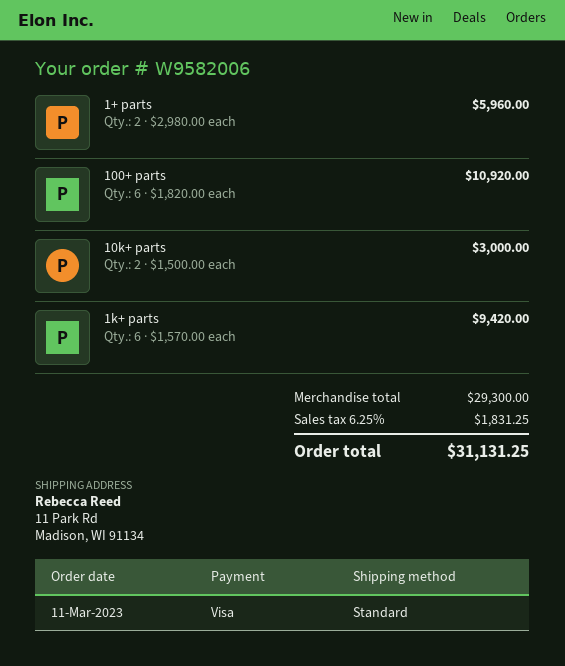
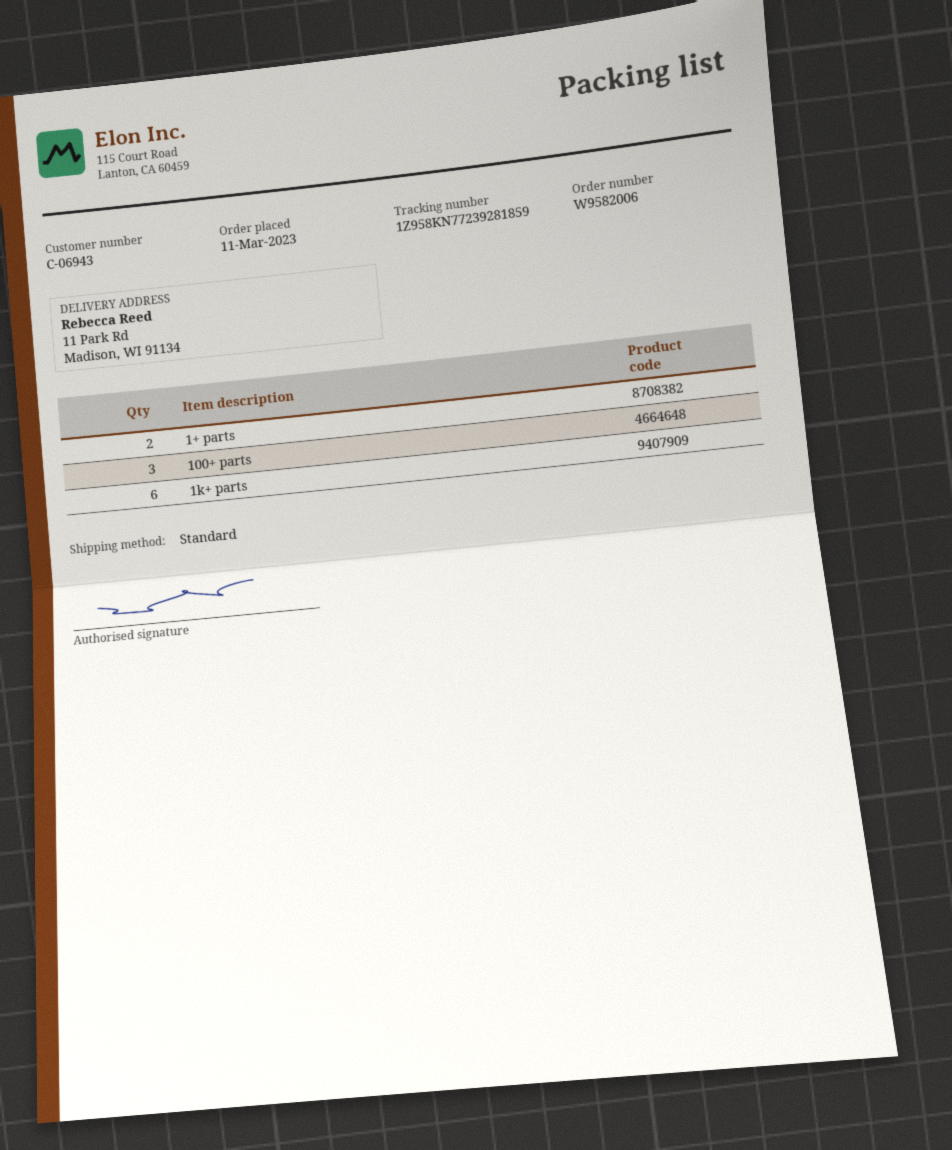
100+ parts: 6 -> 3
10k+ parts: 2 -> none

